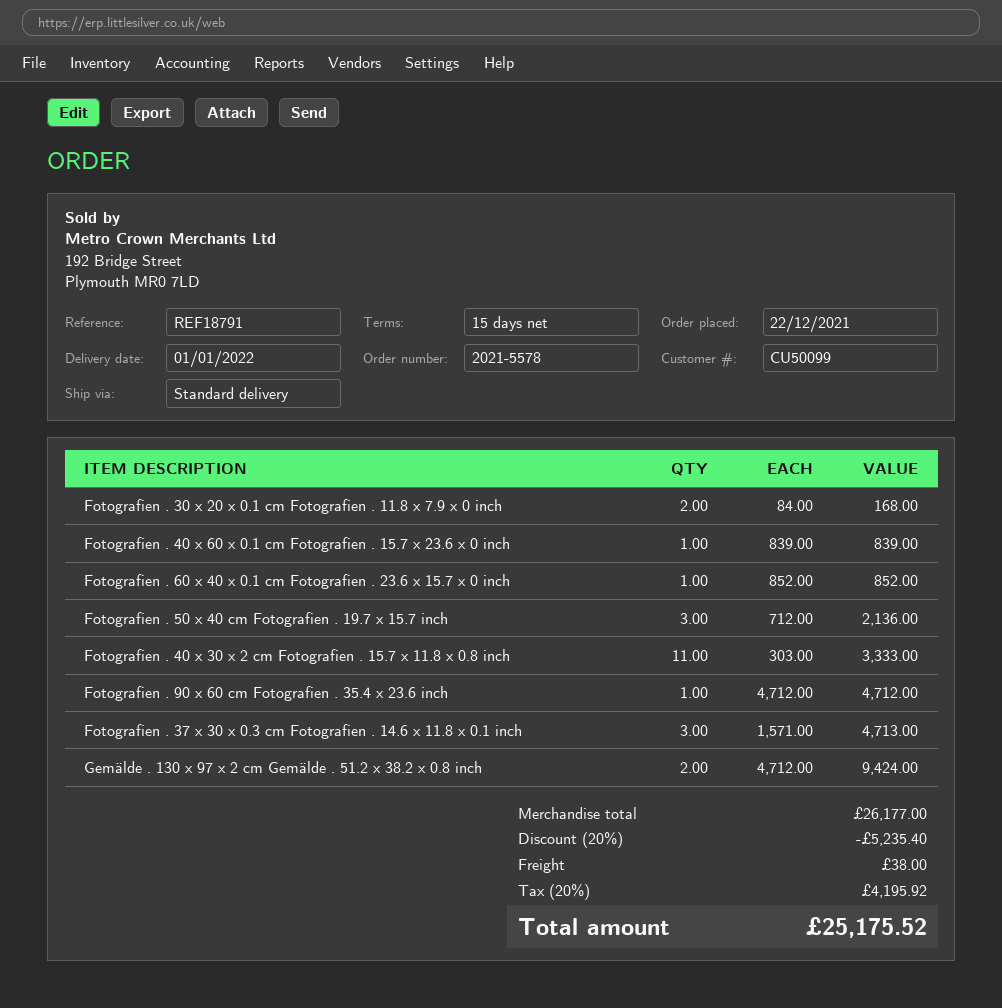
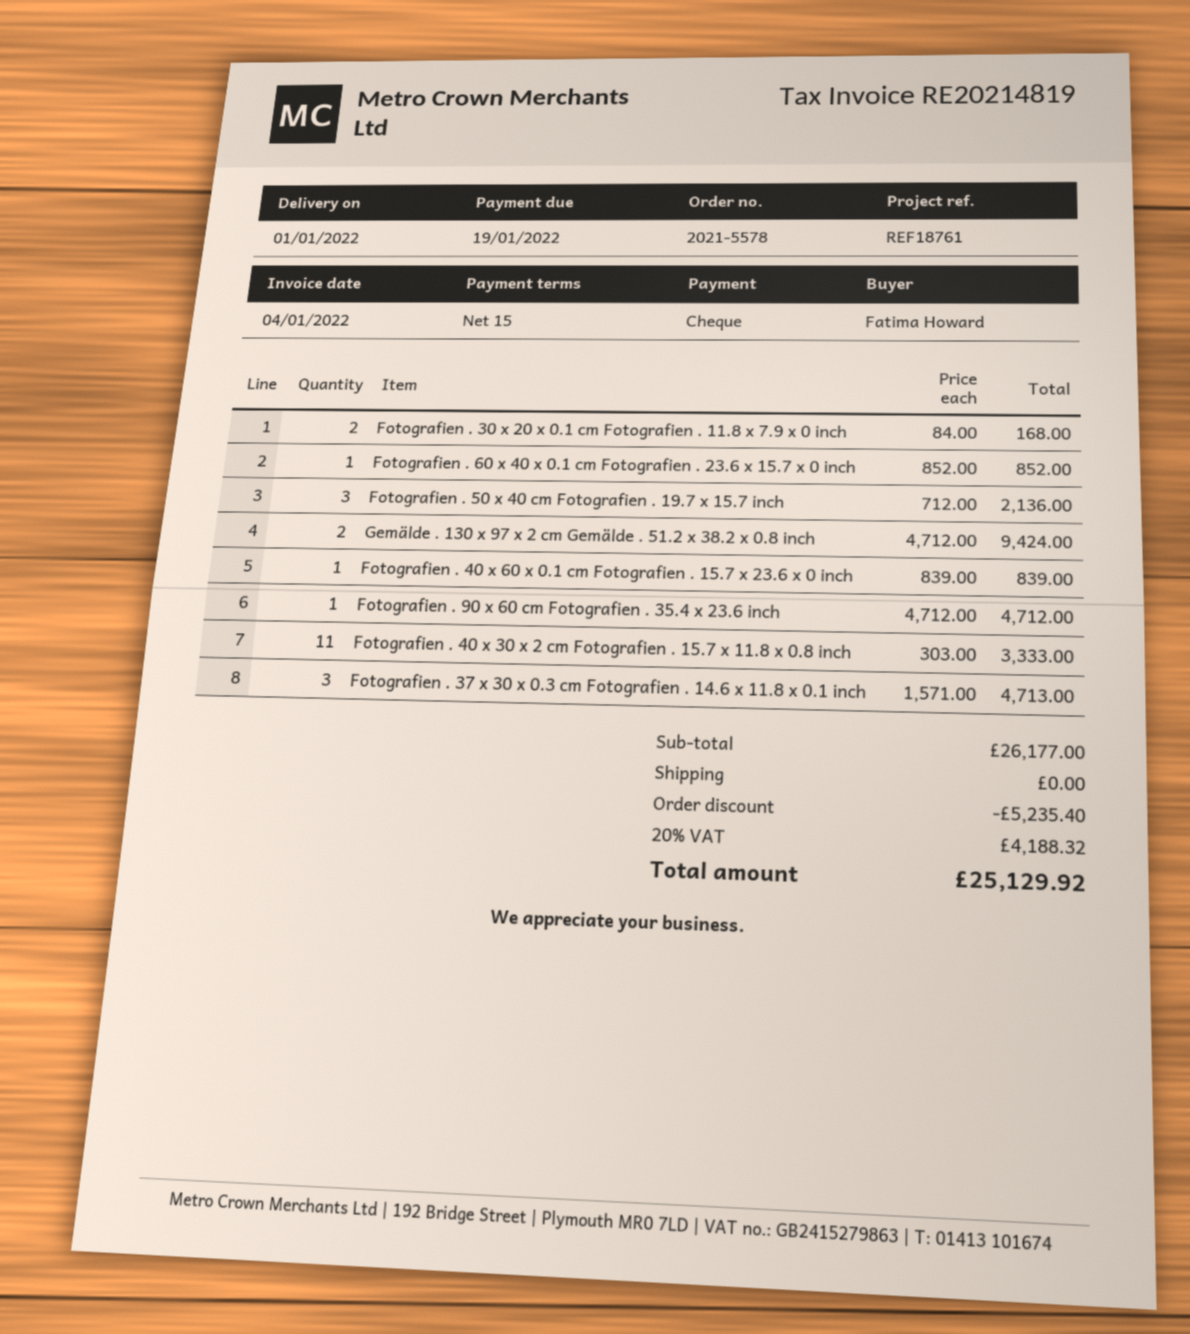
reference: REF18791 -> REF18761
shipping: 38.00 -> 0.00
tax: 20% = 4195.92 -> 20% = 4188.32
total: 25175.52 -> 25129.92

